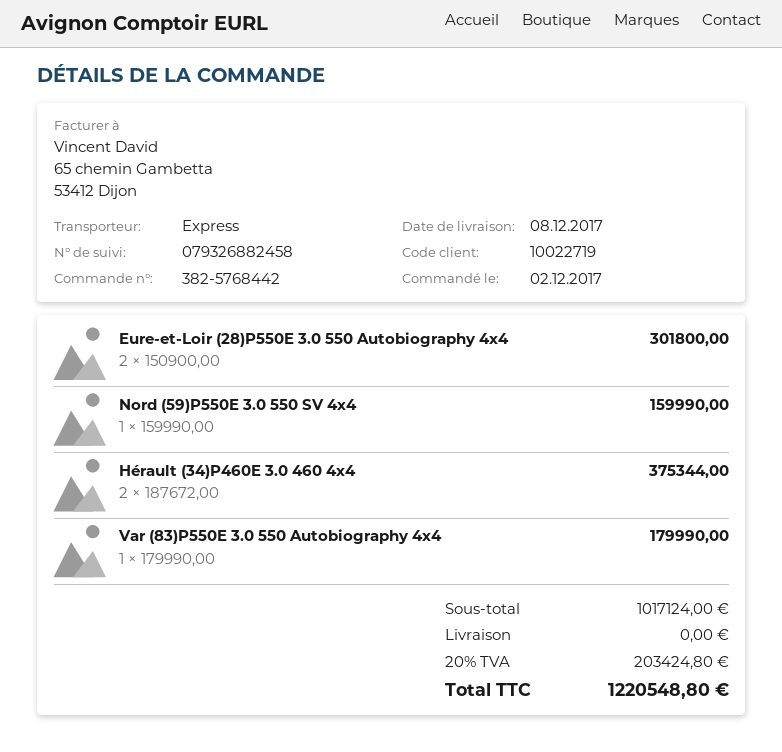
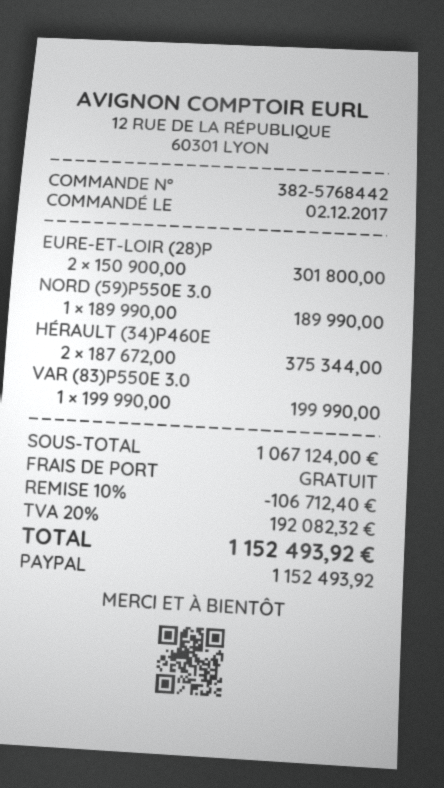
Nord (59)P550E 3.0 550 SV 4x4: 1 x 159990.00 = 159990.00 -> 1 x 189990.00 = 189990.00
Var (83)P550E 3.0 550 Autobiography 4x4: 1 x 179990.00 = 179990.00 -> 1 x 199990.00 = 199990.00
subtotal: 1017124.00 -> 1067124.00
discount: none -> 10% = 106712.40
tax: 20% = 203424.80 -> 20% = 192082.32
total: 1220548.80 -> 1152493.92

